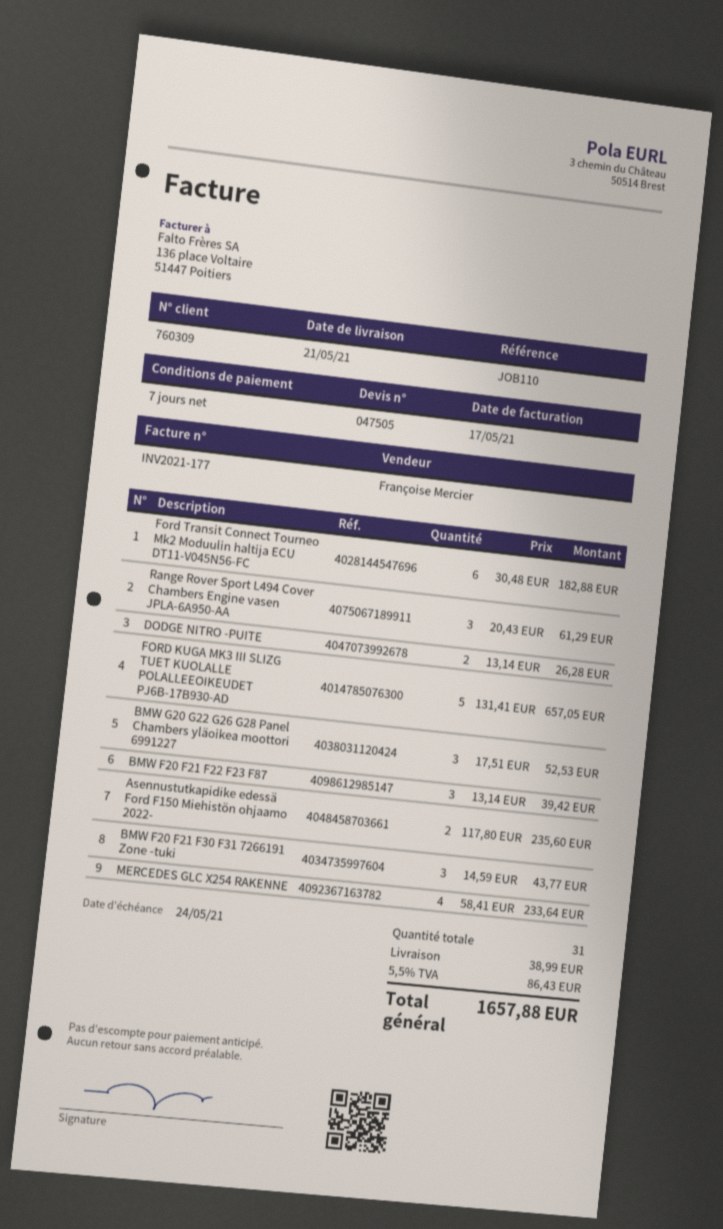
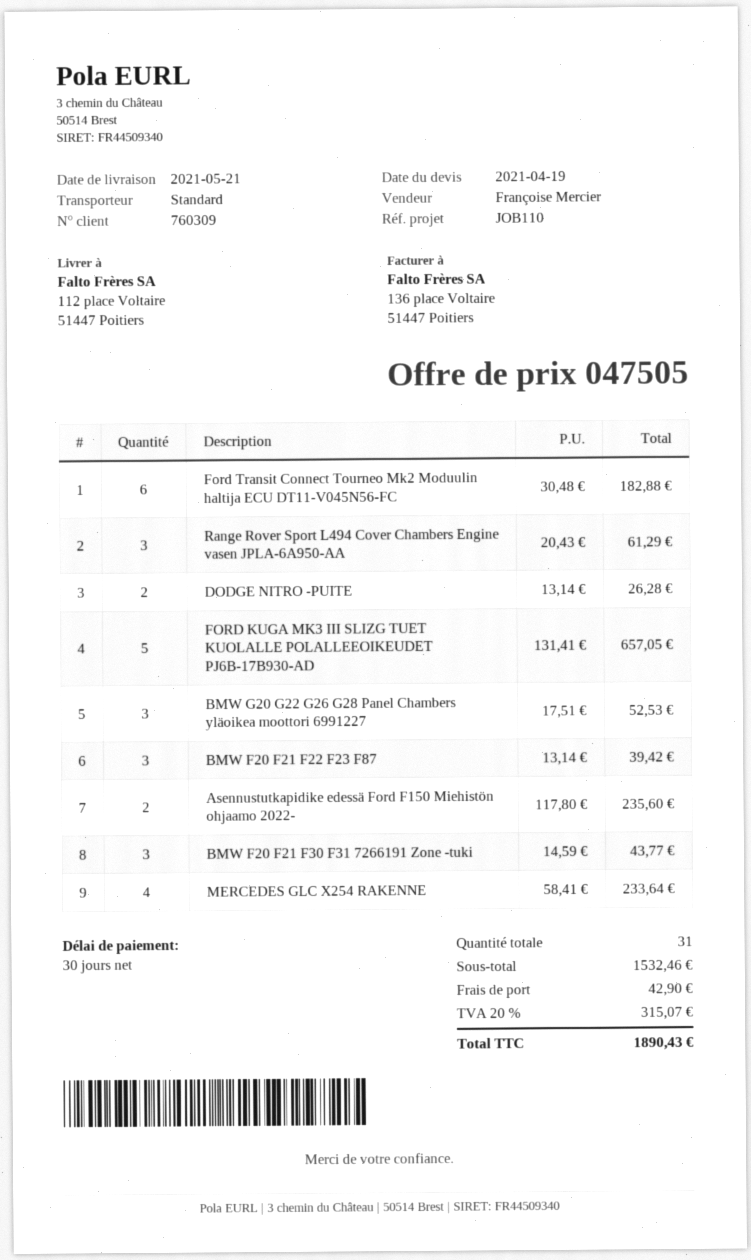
payment terms: 7 days -> 30 days
shipping: 38.99 -> 42.90
tax: 5.5% = 86.43 -> 20% = 315.07
total: 1657.88 -> 1890.43

